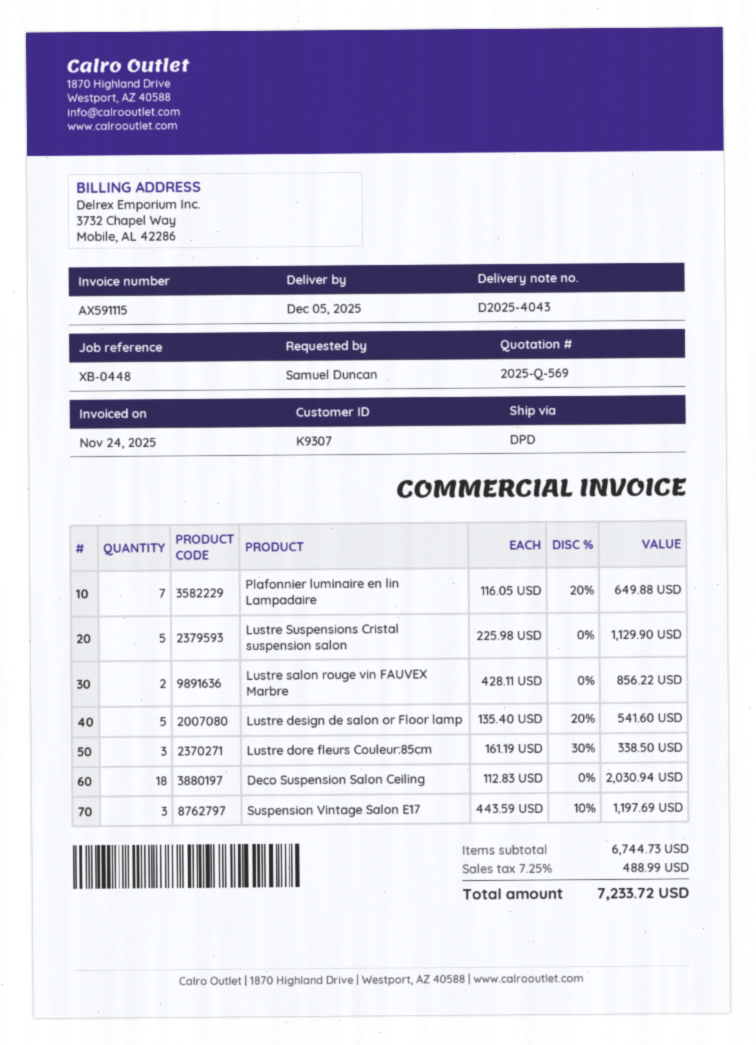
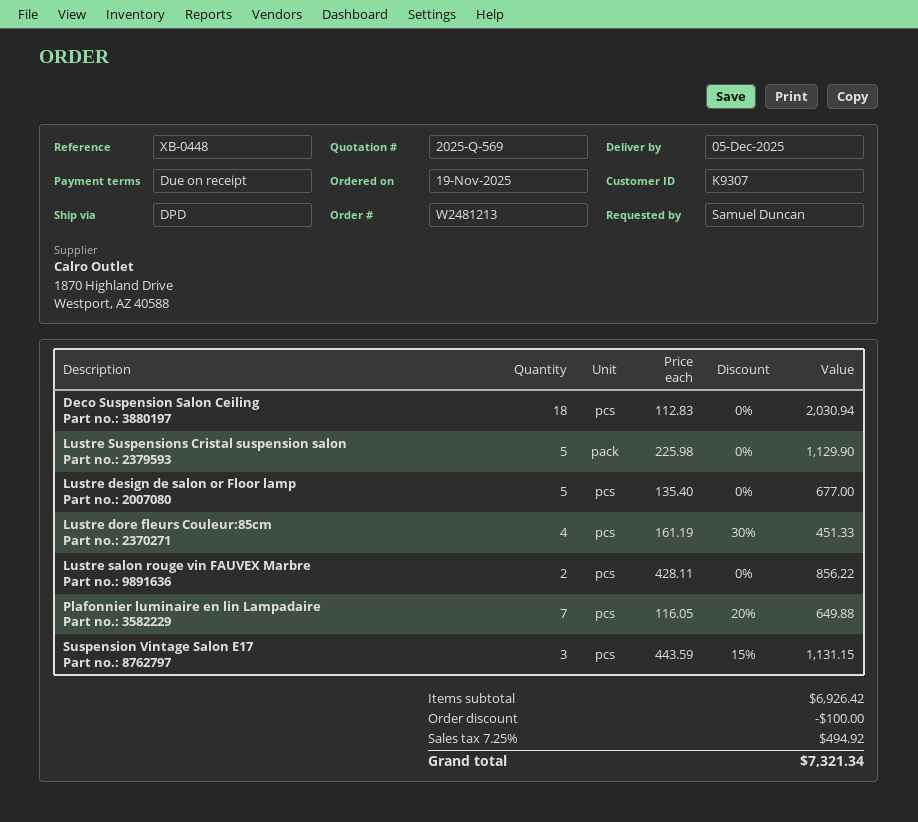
Lustre design de salon or Floor lamp: 5 x 135.40 - 20% = 541.60 -> 5 x 135.40 = 677.00
Lustre dore fleurs Couleur:85cm: 3 x 161.19 - 30% = 338.50 -> 4 x 161.19 - 30% = 451.33
Suspension Vintage Salon E17: 3 x 443.59 - 10% = 1197.69 -> 3 x 443.59 - 15% = 1131.15
subtotal: 6744.73 -> 6926.42
discount: none -> 100.00
tax: 7.25% = 488.99 -> 7.25% = 494.92
total: 7233.72 -> 7321.34

